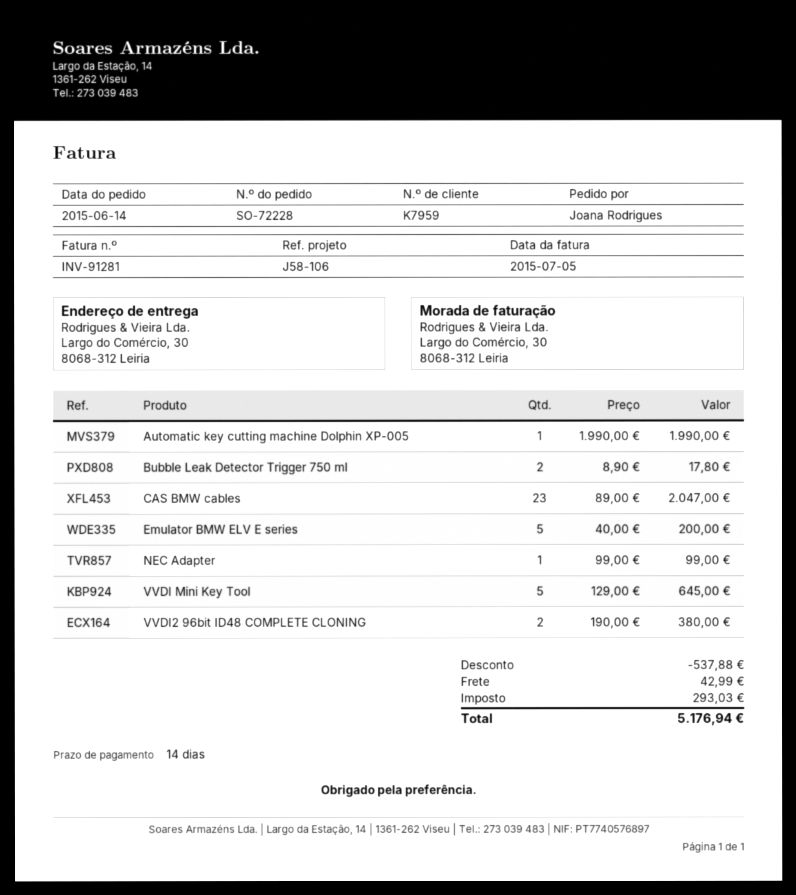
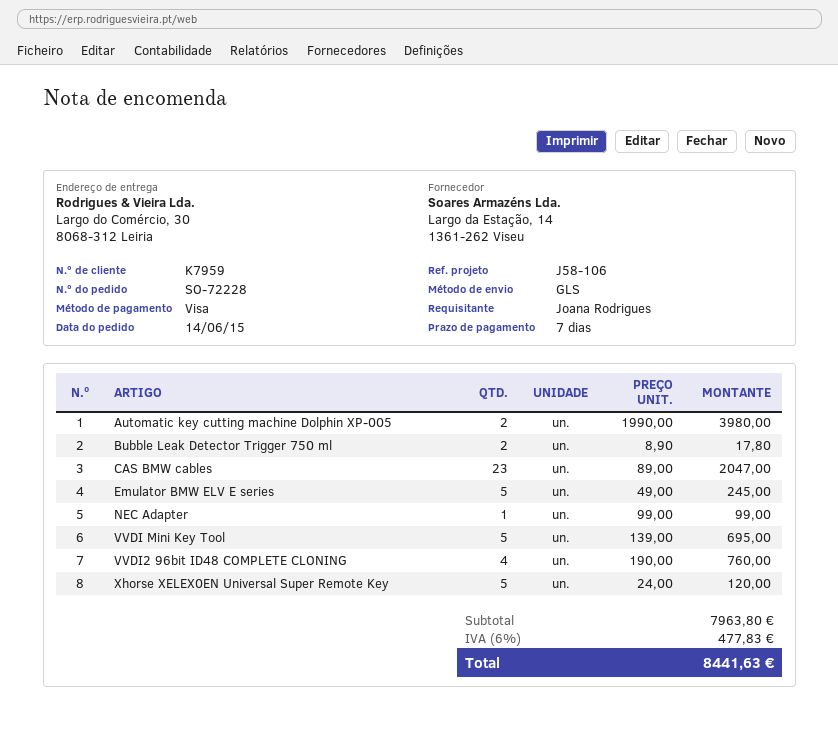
payment terms: 14 days -> 7 days
Automatic key cutting machine Dolphin XP-005: 1 x 1990.00 = 1990.00 -> 2 x 1990.00 = 3980.00
Emulator BMW ELV E series: 5 x 40.00 = 200.00 -> 5 x 49.00 = 245.00
VVDI Mini Key Tool: 5 x 129.00 = 645.00 -> 5 x 139.00 = 695.00
VVDI2 96bit ID48 COMPLETE CLONING: 2 x 190.00 = 380.00 -> 4 x 190.00 = 760.00
Xhorse XELEX0EN Universal Super Remote Key: none -> 5 x 24.00 = 120.00
discount: 537.88 -> none
shipping: 42.99 -> none
tax: 293.03 -> 477.83
total: 5176.94 -> 8441.63

